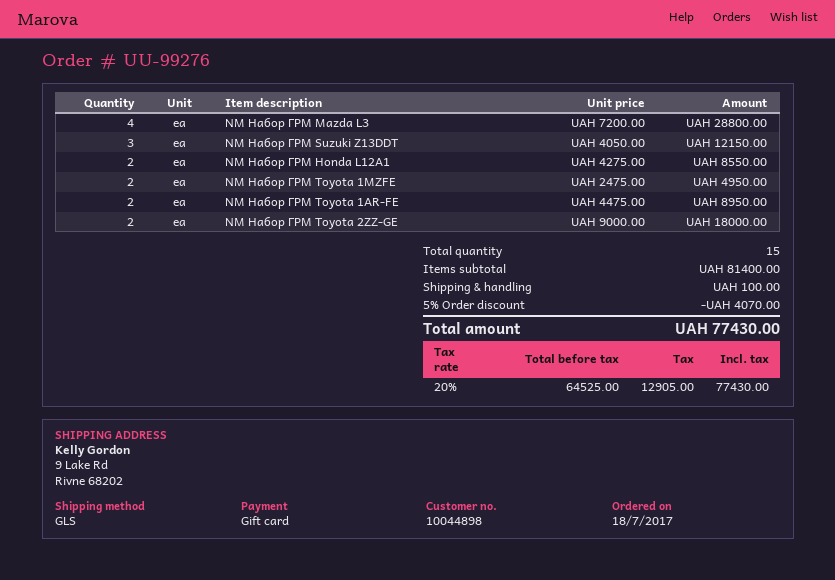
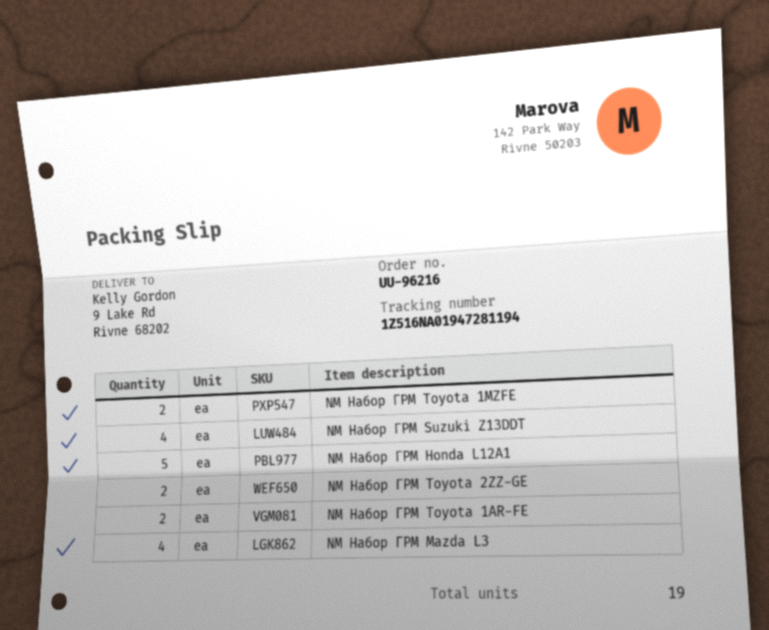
order number: UU-99276 -> UU-96216
NM Набор ГРМ Suzuki Z13DDT: 3 -> 4
NM Набор ГРМ Honda L12A1: 2 -> 5
total quantity: 15 -> 19

